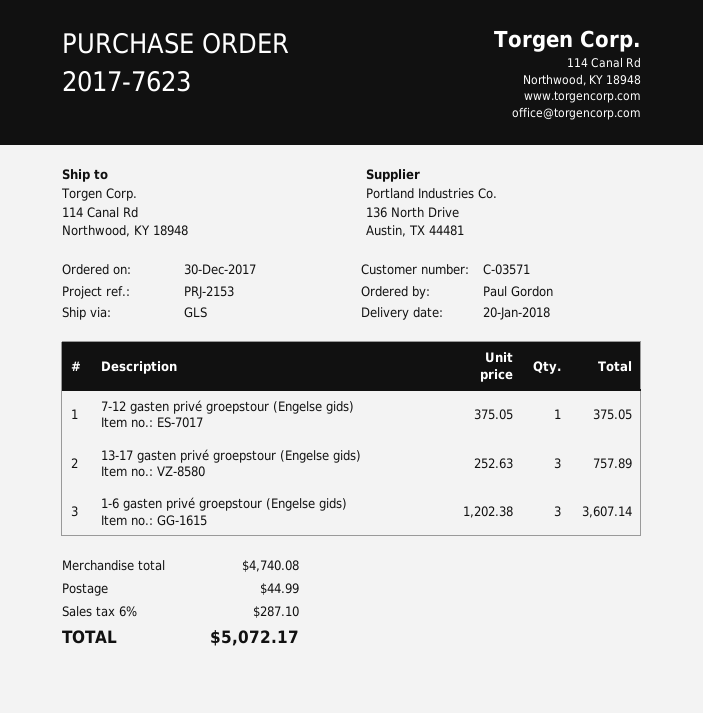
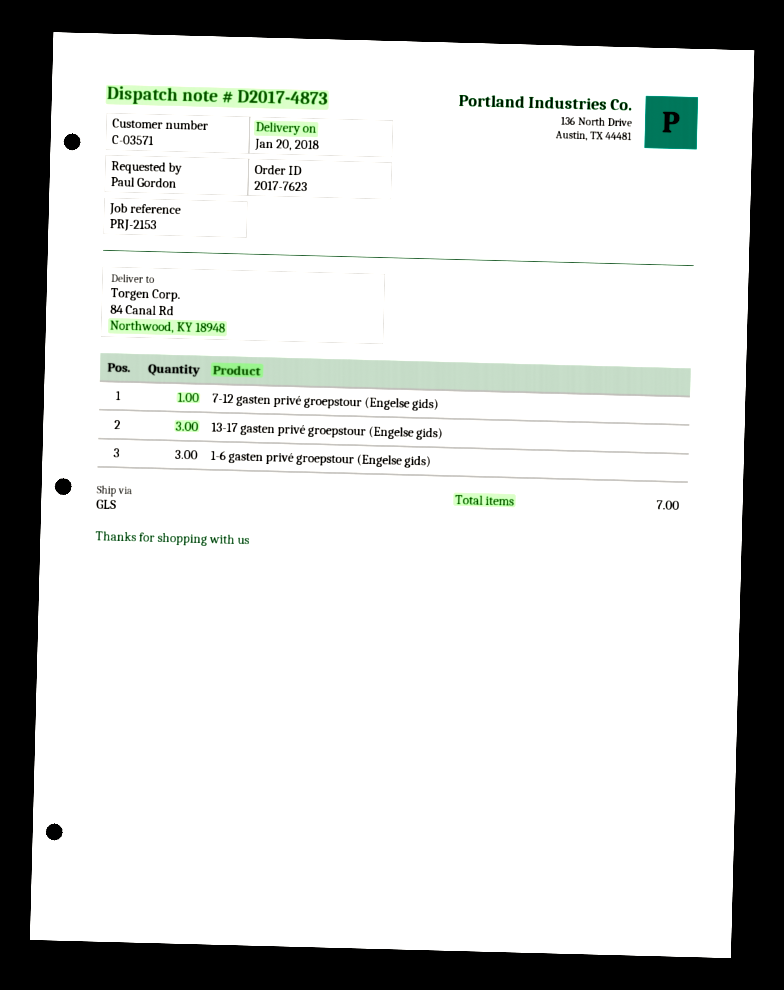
ship to: 114 Canal Rd, Northwood, KY 18948 -> 84 Canal Rd, Northwood, KY 18948

